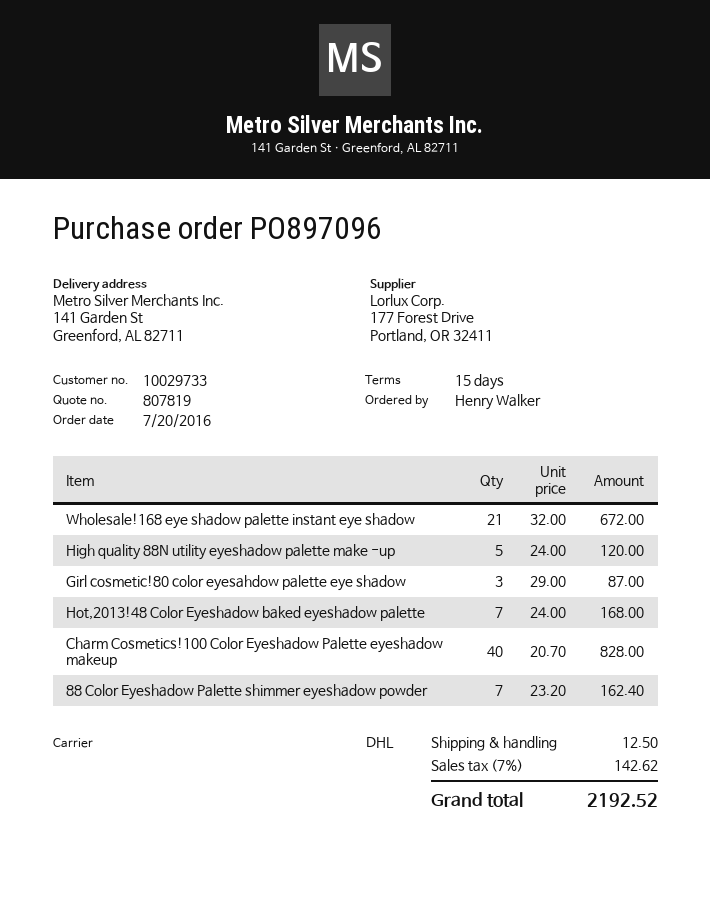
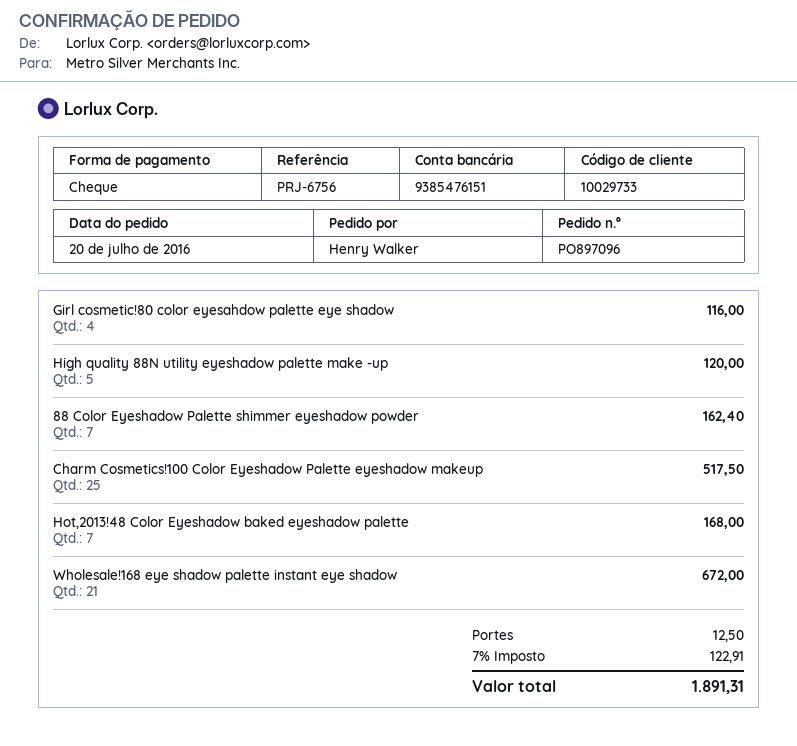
Girl cosmetic!80 color eyesahdow palette eye shadow: 3 for 87.00 -> 4 for 116.00
Charm Cosmetics!100 Color Eyeshadow Palette eyeshadow makeup: 40 for 828.00 -> 25 for 517.50
tax: 7% = 142.62 -> 7% = 122.91
total: 2192.52 -> 1891.31

